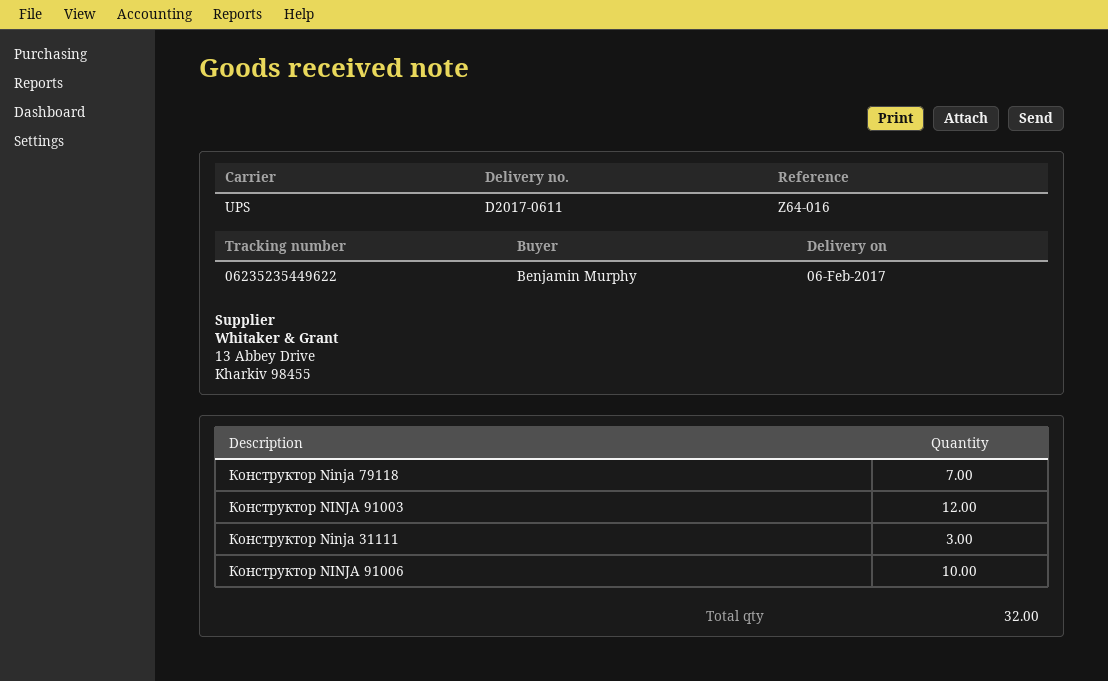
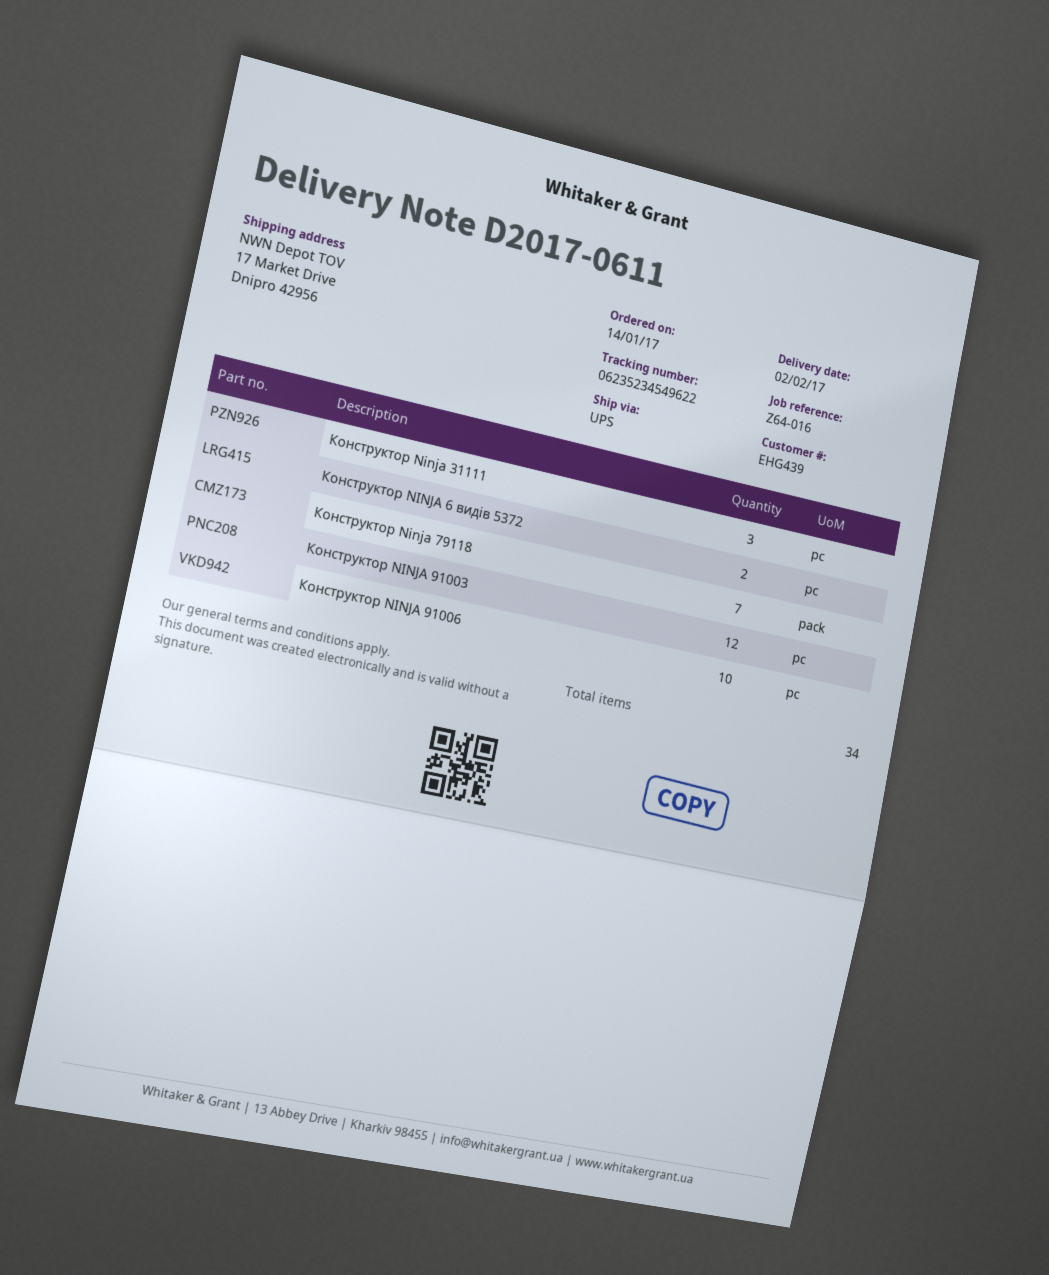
delivery date: 2017-02-06 -> 2017-02-02
tracking number: 06235235449622 -> 06235234549622
Конструктор NINJA 6 видів 5372: none -> 2
total quantity: 32 -> 34

